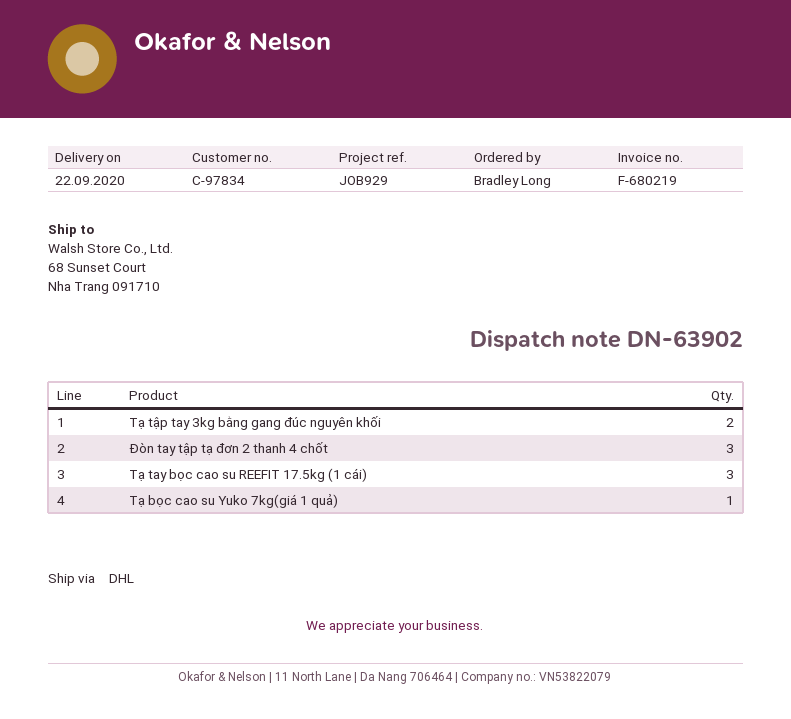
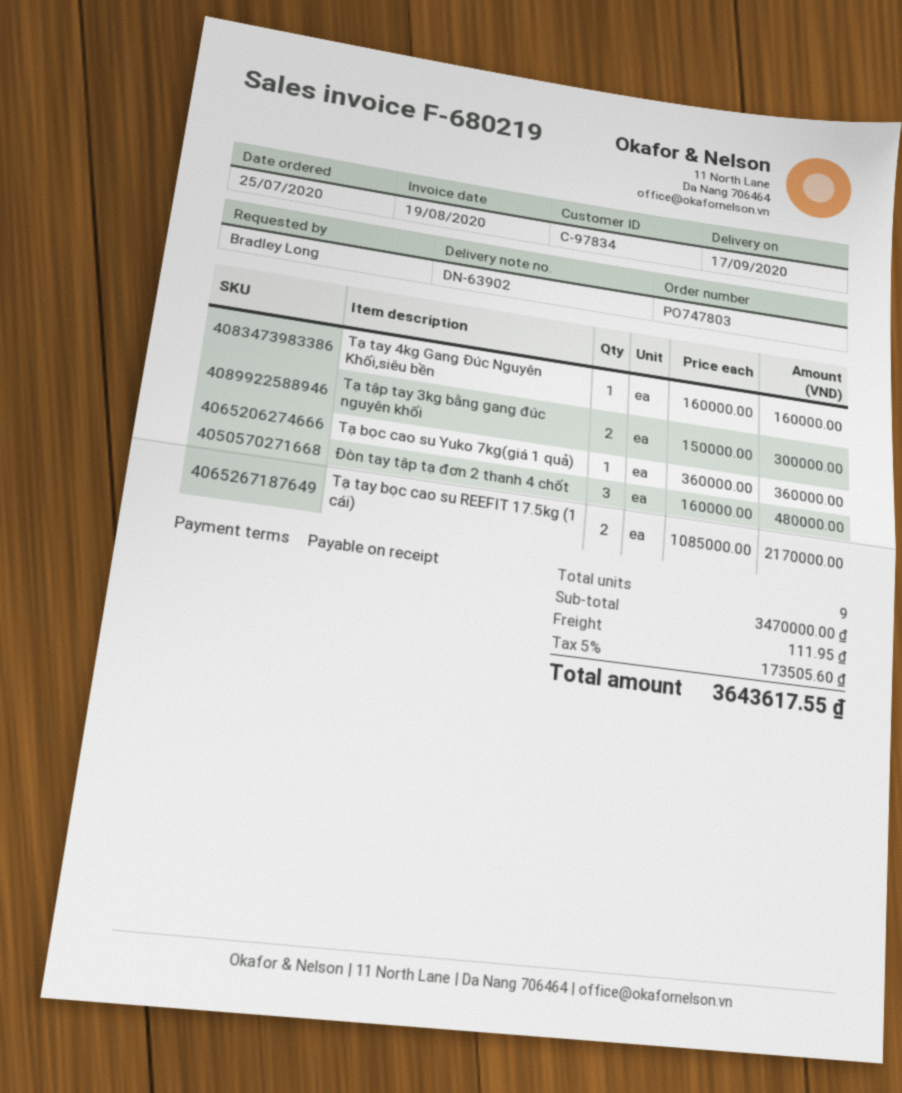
delivery date: 2020-09-22 -> 2020-09-17
Tạ tay bọc cao su REEFIT 17.5kg (1 cái): 3 -> 2
Tạ tay 4kg Gang Đúc Nguyên Khối,siêu bền: none -> 1

